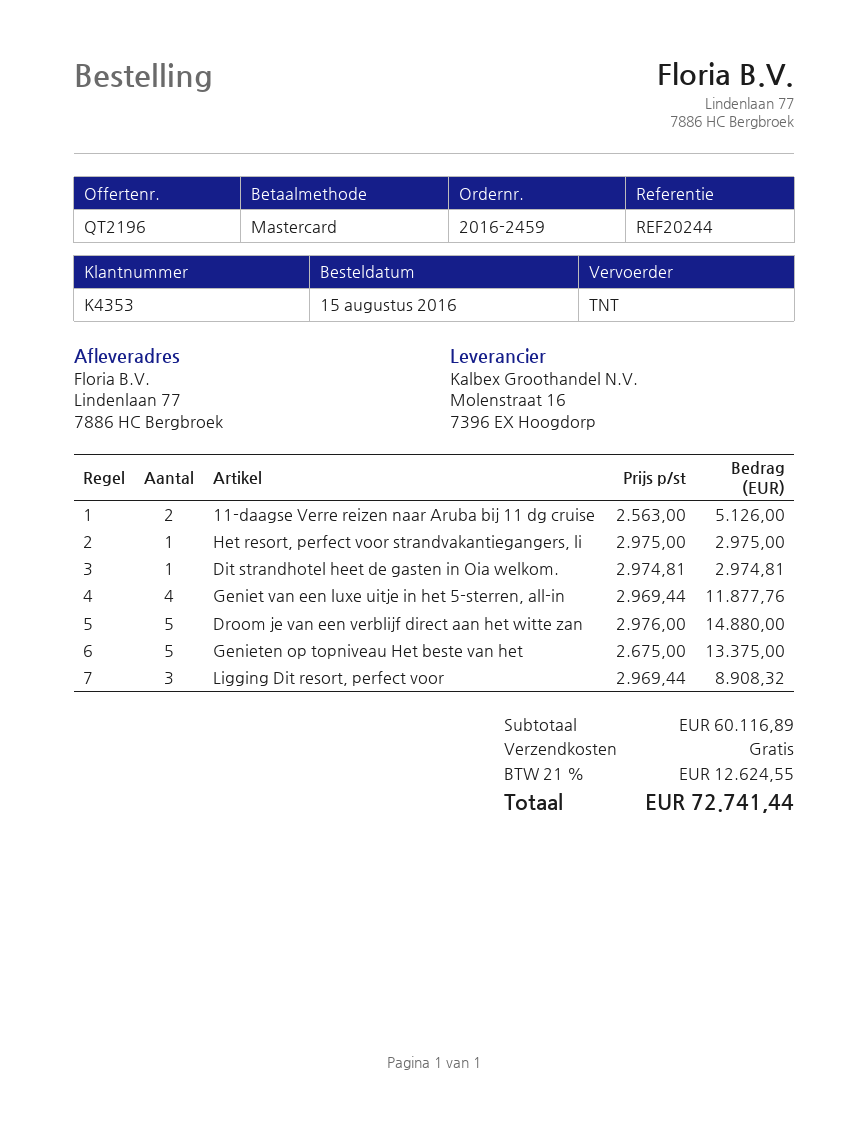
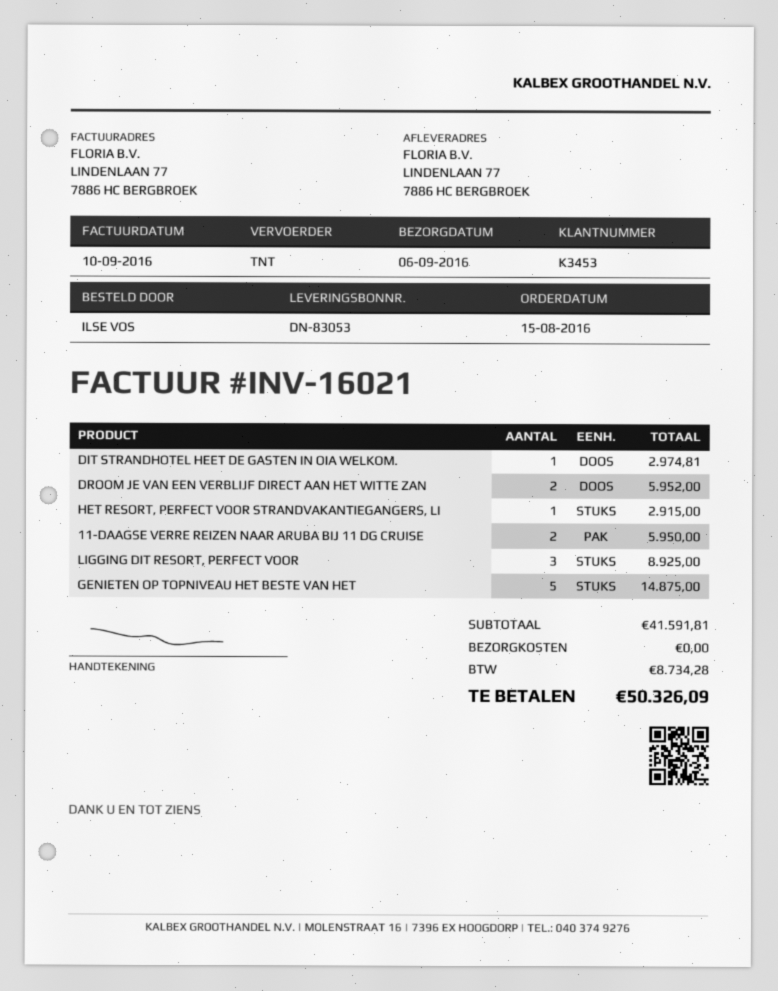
customer number: K4353 -> K3453
11-daagse Verre reizen naar Aruba bij 11 dg cruise: 2 for 5126.00 -> 2 for 5950.00
Het resort, perfect voor strandvakantiegangers, li: 1 for 2975.00 -> 1 for 2915.00
Geniet van een luxe uitje in het 5-sterren, all-in: 4 for 11877.76 -> none
Droom je van een verblijf direct aan het witte zan: 5 for 14880.00 -> 2 for 5952.00
Genieten op topniveau Het beste van het: 5 for 13375.00 -> 5 for 14875.00
Ligging Dit resort, perfect voor: 3 for 8908.32 -> 3 for 8925.00
subtotal: 60116.89 -> 41591.81
tax: 12624.55 -> 8734.28
total: 72741.44 -> 50326.09

